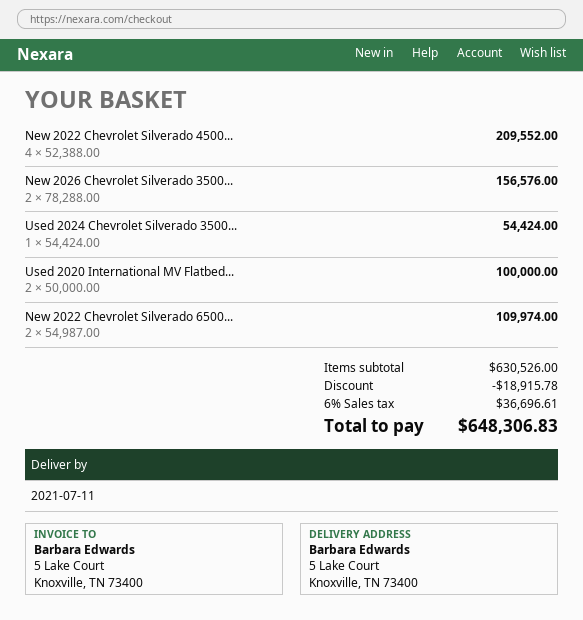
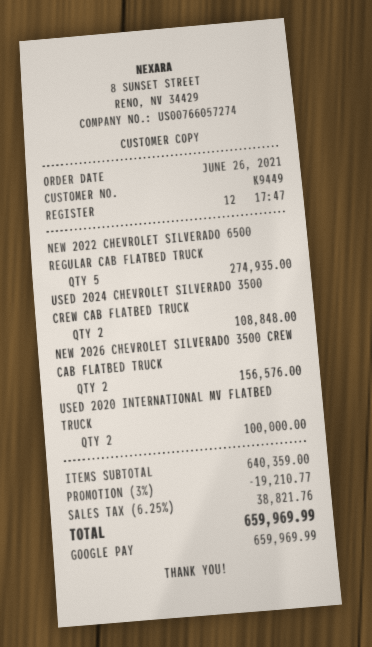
New 2022 Chevrolet Silverado 4500...: 4 for 209552.00 -> none
Used 2024 Chevrolet Silverado 3500...: 1 for 54424.00 -> 2 for 108848.00
New 2022 Chevrolet Silverado 6500...: 2 for 109974.00 -> 5 for 274935.00
subtotal: 630526.00 -> 640359.00
discount: 18915.78 -> 19210.77
tax: 6% = 36696.61 -> 6.25% = 38821.76
total: 648306.83 -> 659969.99

